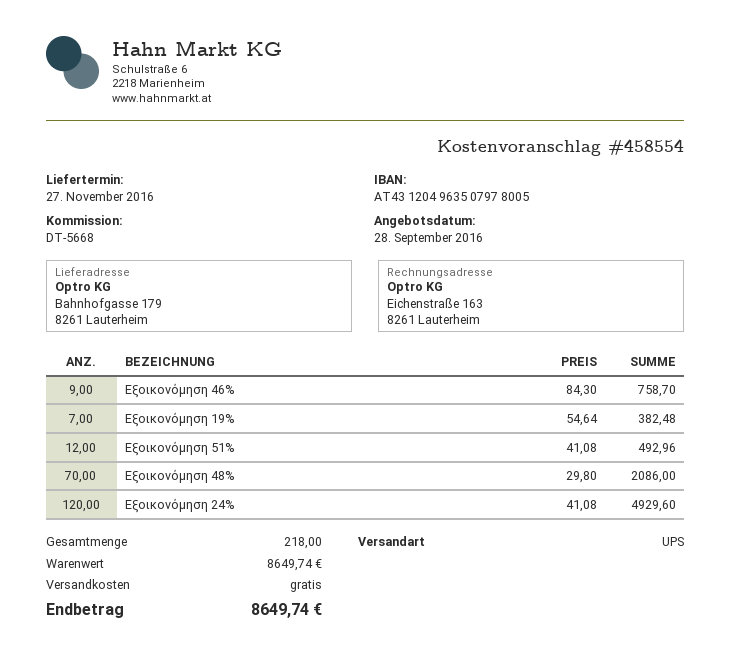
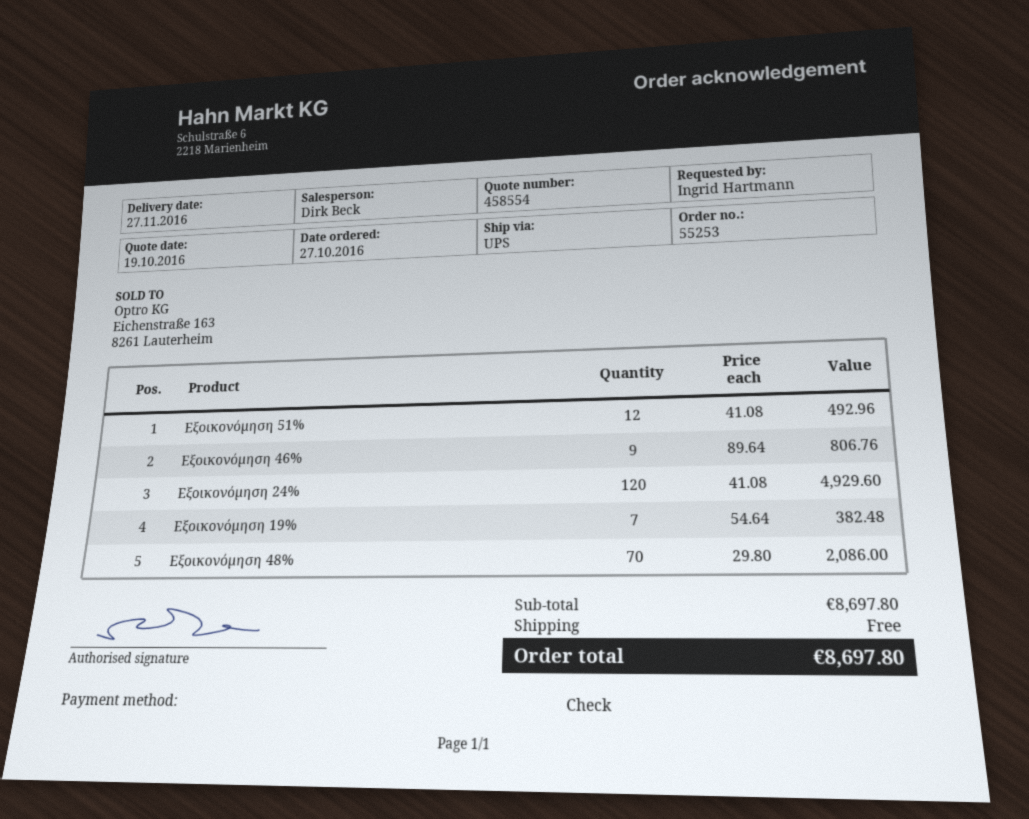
quote date: 2016-09-28 -> 2016-10-19
Εξοικονόμηση 46%: 9 x 84.30 = 758.70 -> 9 x 89.64 = 806.76
subtotal: 8649.74 -> 8697.80
total: 8649.74 -> 8697.80

